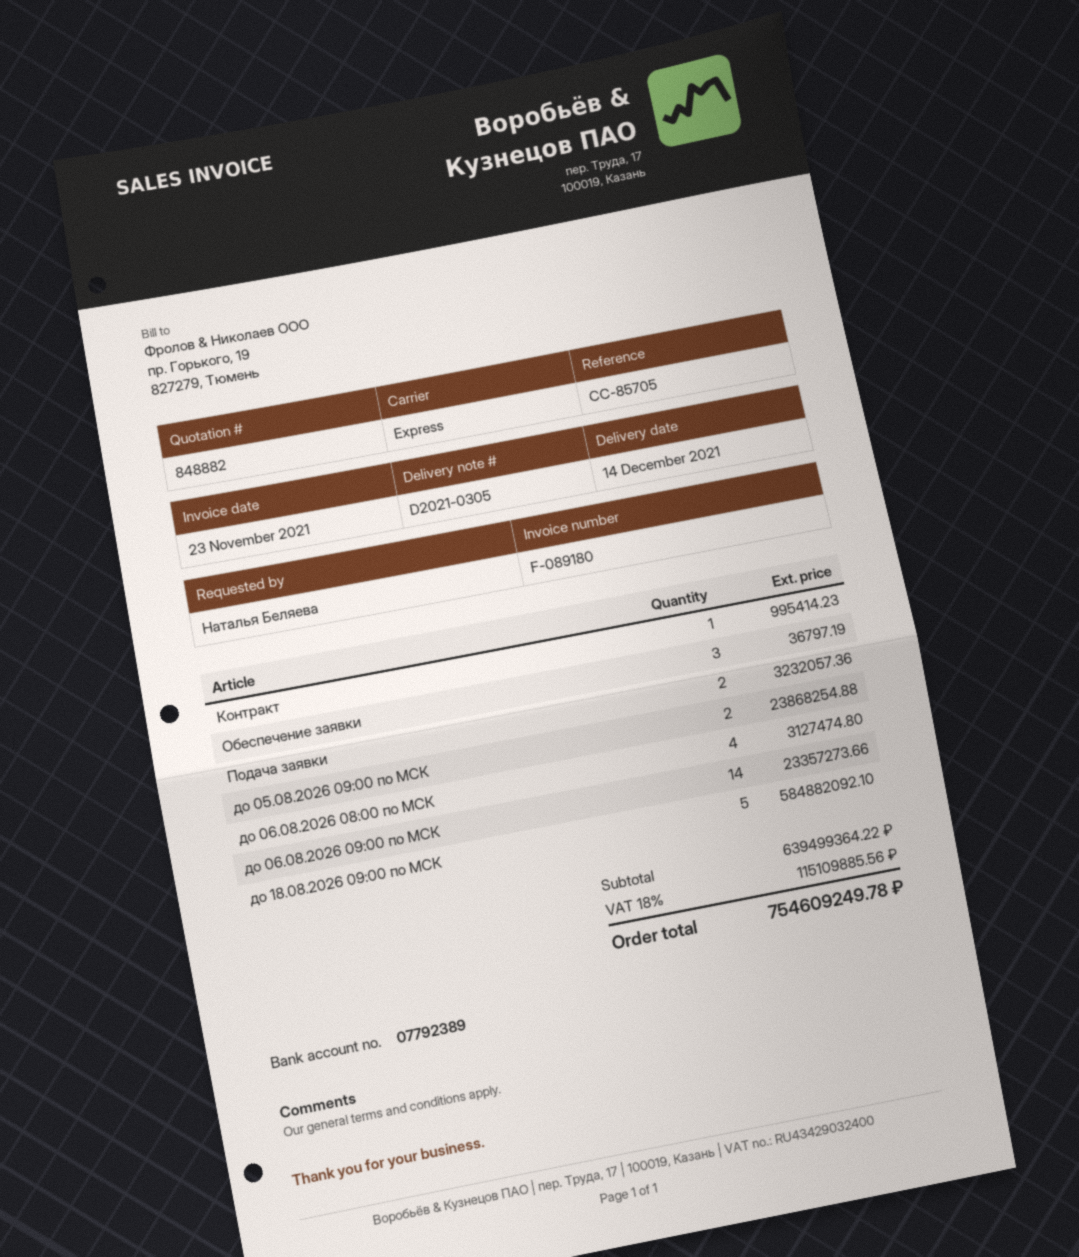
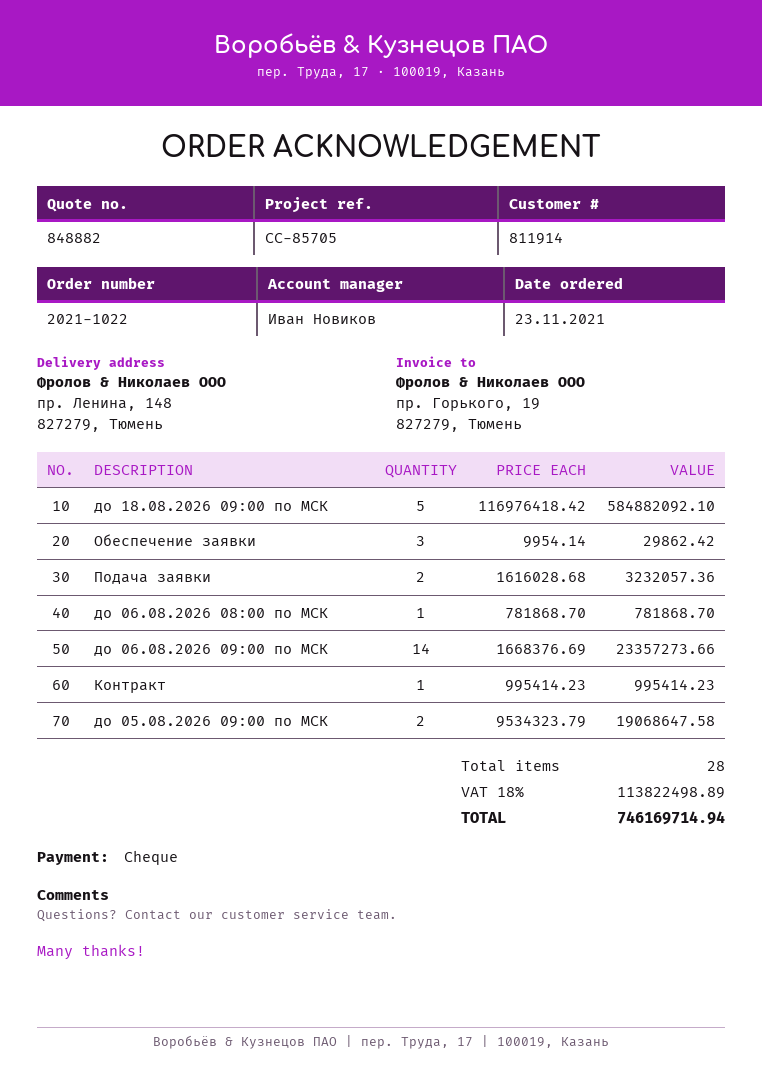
Обеспечение заявки: 3 for 36797.19 -> 3 for 29862.42
до 05.08.2026 09:00 по МСК: 2 for 23868254.88 -> 2 for 19068647.58
до 06.08.2026 08:00 по МСК: 4 for 3127474.80 -> 1 for 781868.70
tax: 18% = 115109885.56 -> 18% = 113822498.89
total: 754609249.78 -> 746169714.94

